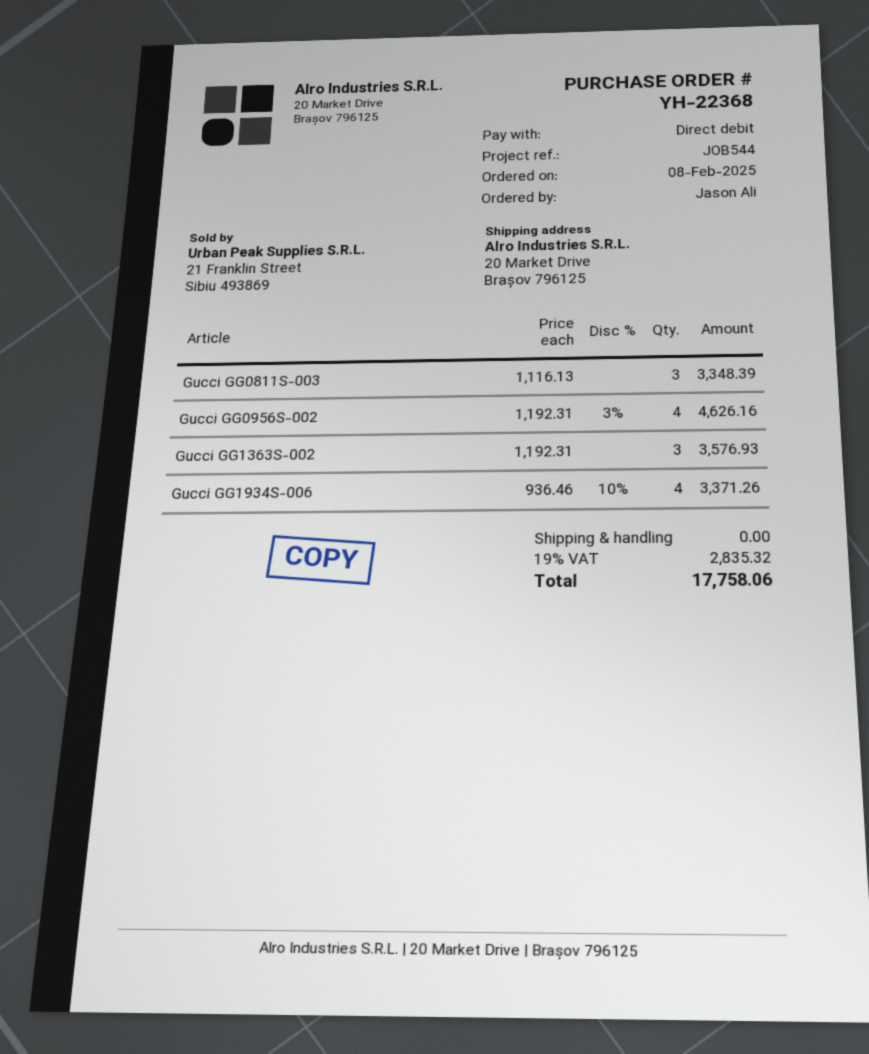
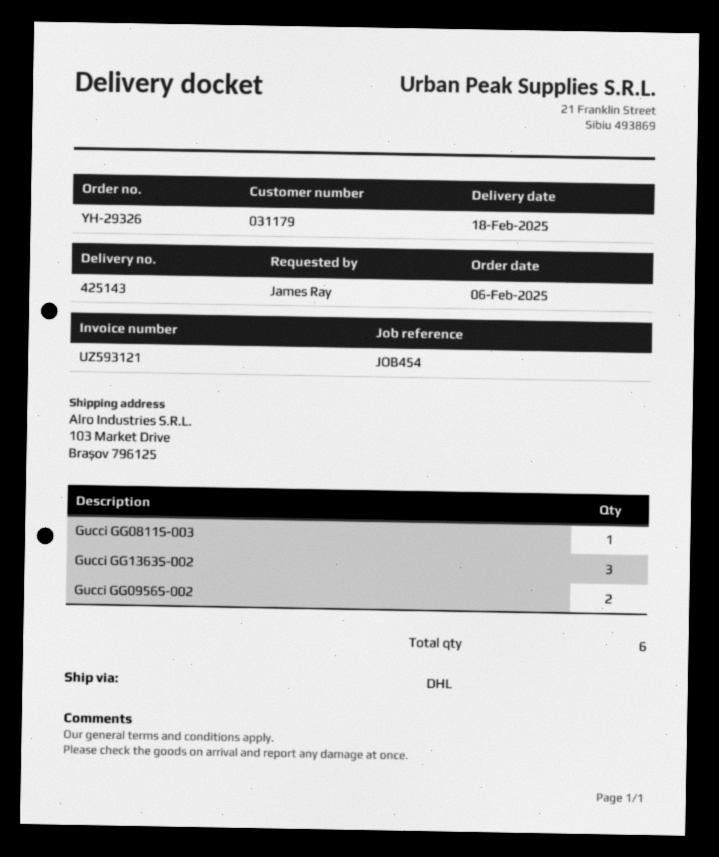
order number: YH-22368 -> YH-29326
order date: 2025-02-08 -> 2025-02-06
reference: JOB544 -> JOB454
ordered by: Jason Ali -> James Ray
ship to: 20 Market Drive, Brașov 796125 -> 103 Market Drive, Brașov 796125
Gucci GG0811S-003: 3 -> 1
Gucci GG0956S-002: 4 -> 2
Gucci GG1934S-006: 4 -> none

